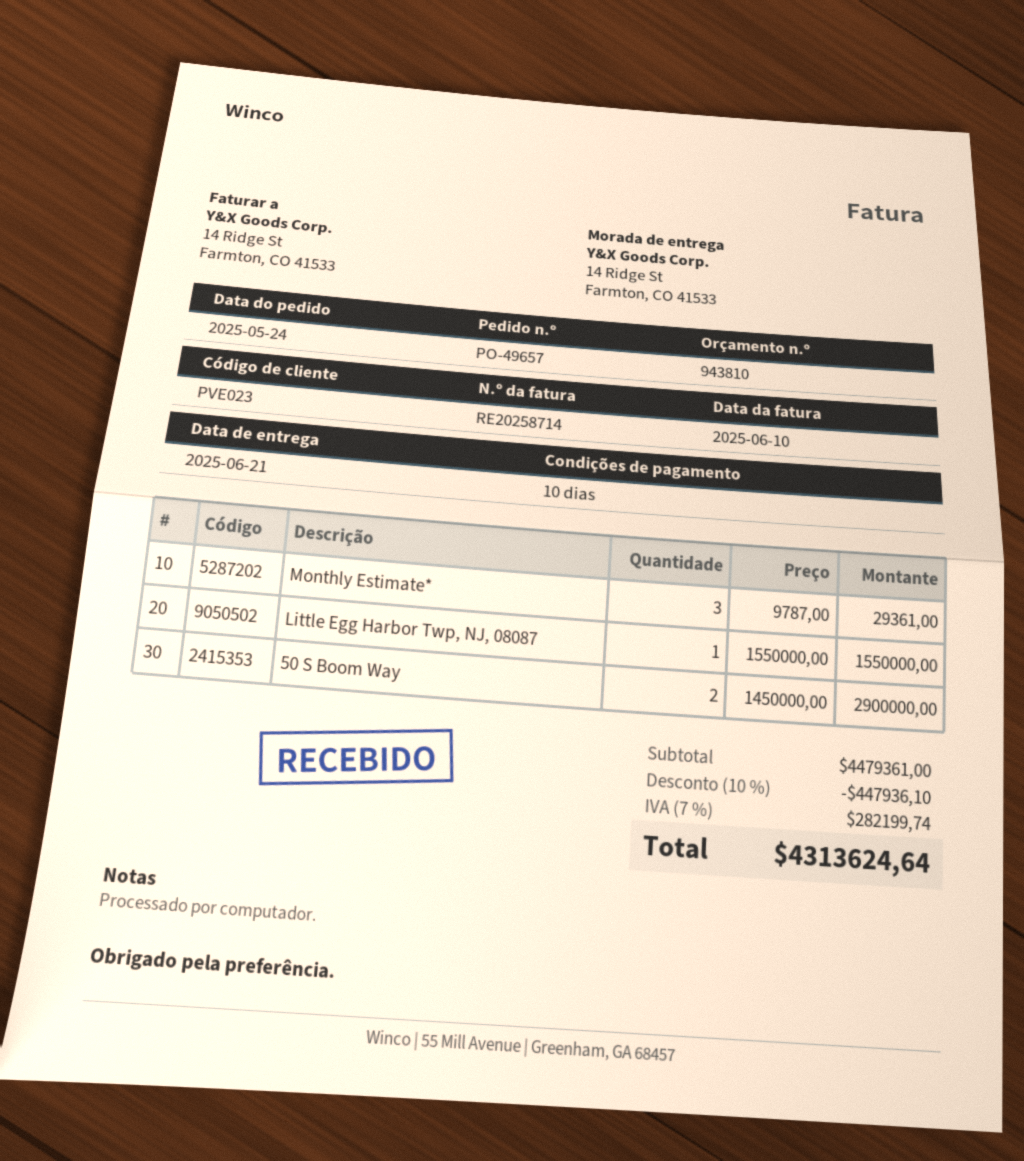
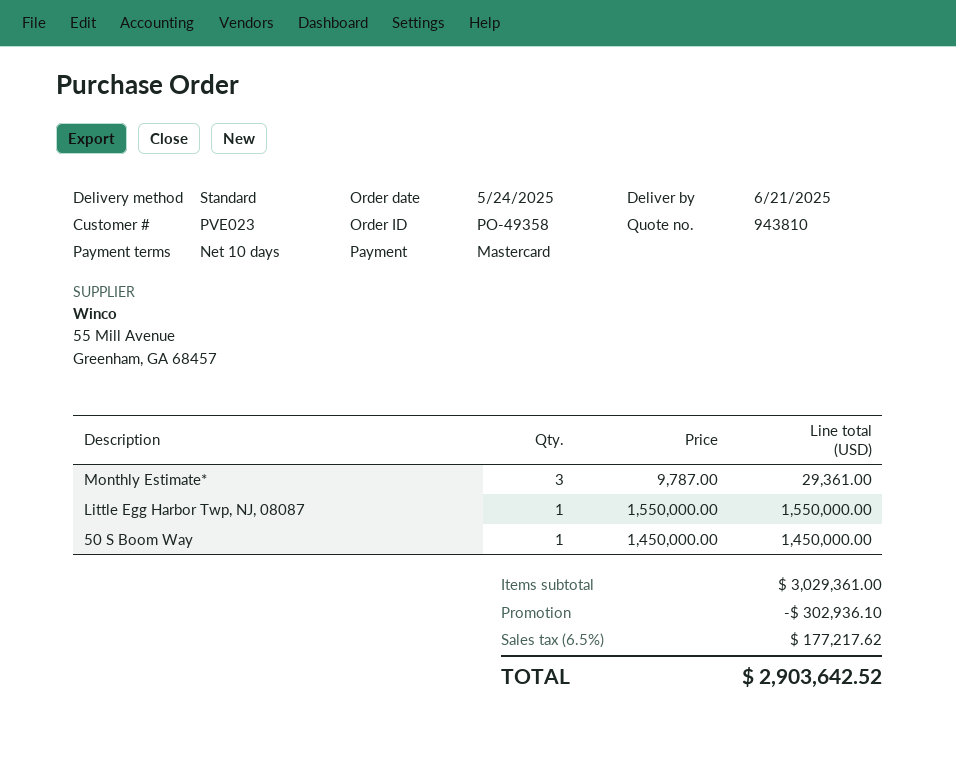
order number: PO-49657 -> PO-49358
50 S Boom Way: 2 x 1450000.00 = 2900000.00 -> 1 x 1450000.00 = 1450000.00
subtotal: 4479361.00 -> 3029361.00
discount: 447936.10 -> 302936.10
tax: 7% = 282199.74 -> 6.5% = 177217.62
total: 4313624.64 -> 2903642.52

